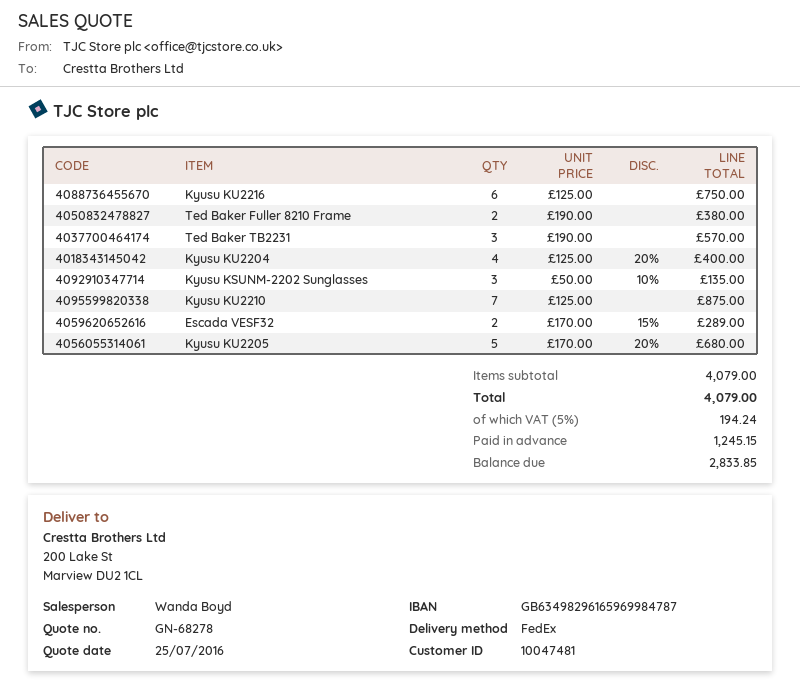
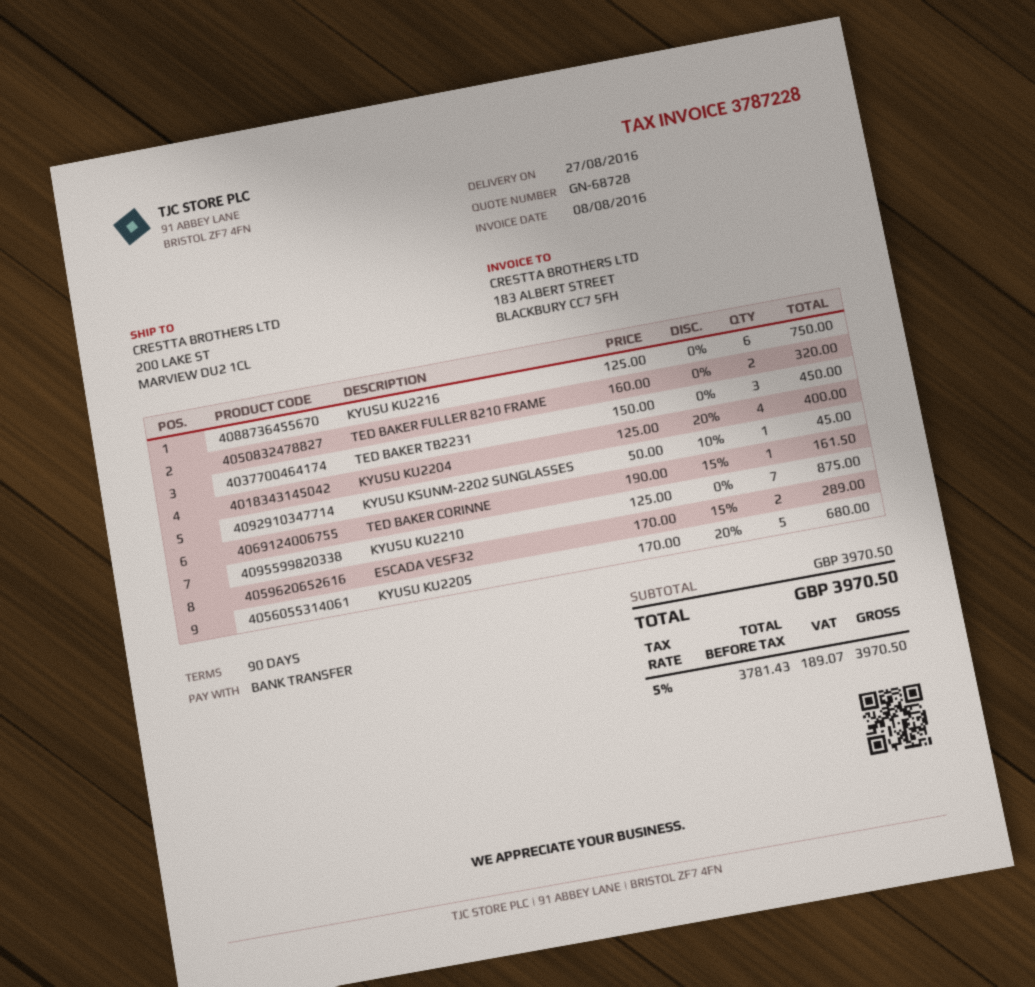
quote number: GN-68278 -> GN-68728
Ted Baker Fuller 8210 Frame: 2 x 190.00 = 380.00 -> 2 x 160.00 = 320.00
Ted Baker TB2231: 3 x 190.00 = 570.00 -> 3 x 150.00 = 450.00
Kyusu KSUNM-2202 Sunglasses: 3 x 50.00 - 10% = 135.00 -> 1 x 50.00 - 10% = 45.00
TED BAKER CORINNE: none -> 1 x 190.00 - 15% = 161.50
subtotal: 4079.00 -> 3970.50
tax: 5% = 194.24 -> 5% = 189.07
total: 4079.00 -> 3970.50

